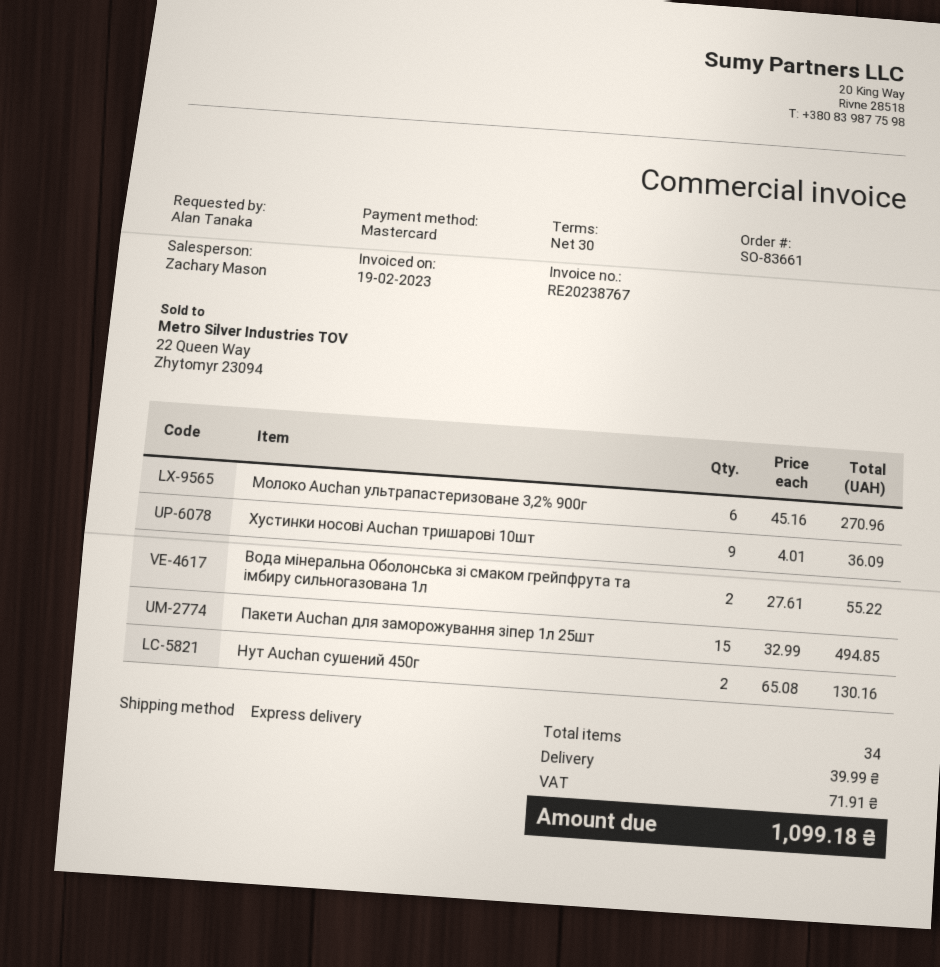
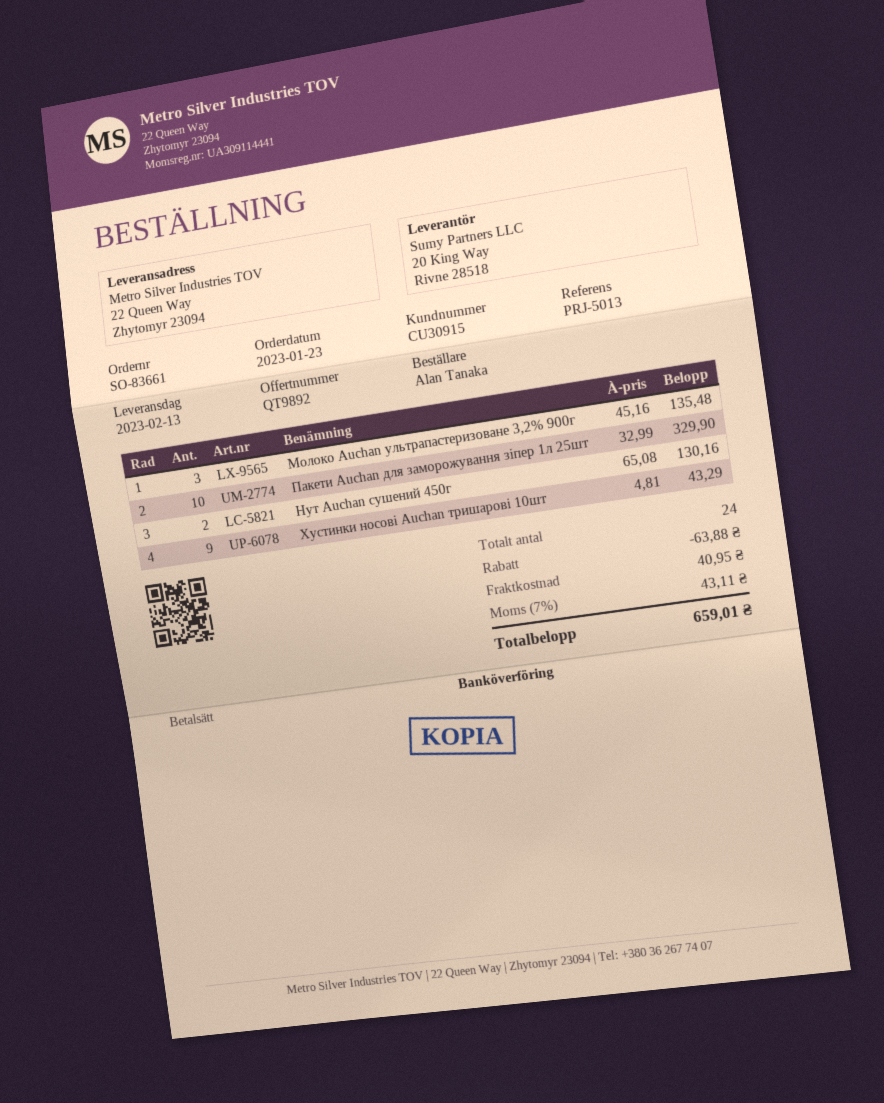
payment method: Mastercard -> bank transfer
Молоко Auchan ультрапастеризоване 3,2% 900г: 6 x 45.16 = 270.96 -> 3 x 45.16 = 135.48
Хустинки носові Auchan тришарові 10шт: 9 x 4.01 = 36.09 -> 9 x 4.81 = 43.29
Вода мінеральна Оболонська зі смаком грейпфрута та імбиру сильногазована 1л: 2 x 27.61 = 55.22 -> none
Пакети Auchan для заморожування зіпер 1л 25шт: 15 x 32.99 = 494.85 -> 10 x 32.99 = 329.90
total quantity: 34 -> 24
discount: none -> 63.88
shipping: 39.99 -> 40.95
tax: 71.91 -> 43.11
total: 1099.18 -> 659.01

